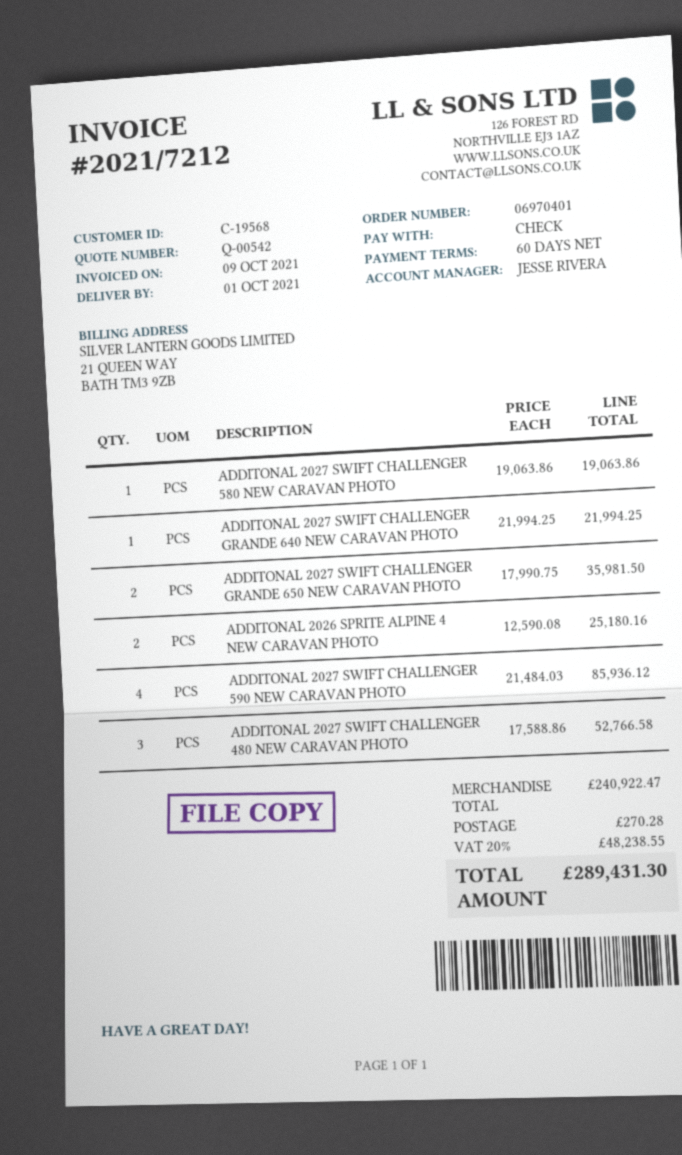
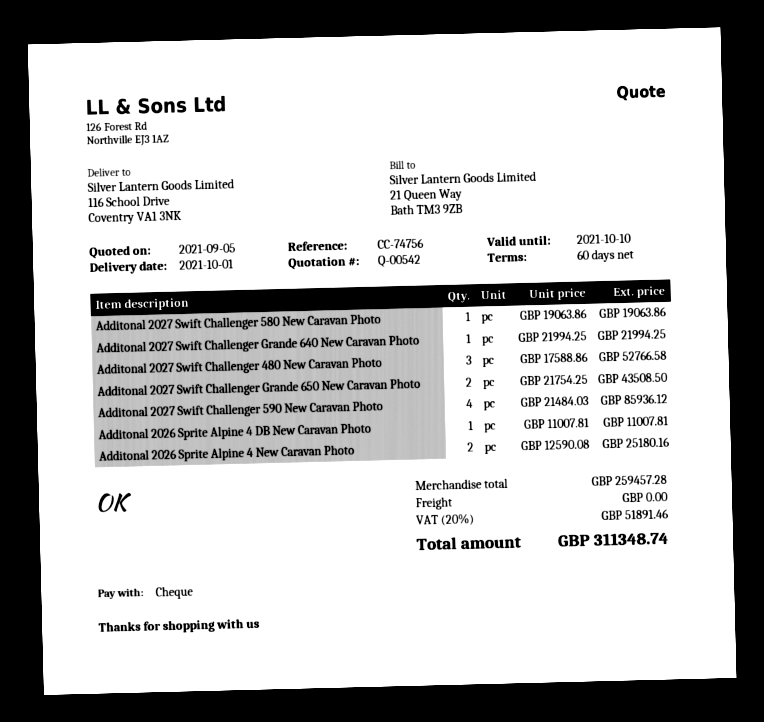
ADDITONAL 2027 SWIFT CHALLENGER GRANDE 650 NEW CARAVAN PHOTO: 2 x 17990.75 = 35981.50 -> 2 x 21754.25 = 43508.50
Additonal 2026 Sprite Alpine 4 DB New Caravan Photo: none -> 1 x 11007.81 = 11007.81
subtotal: 240922.47 -> 259457.28
shipping: 270.28 -> 0.00
tax: 20% = 48238.55 -> 20% = 51891.46
total: 289431.30 -> 311348.74

